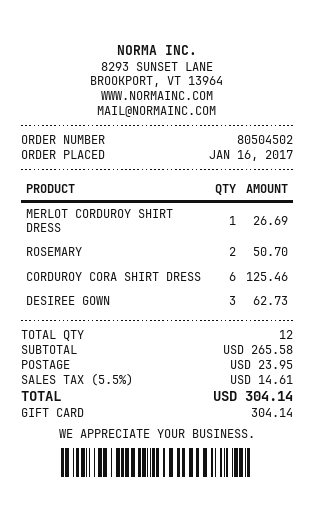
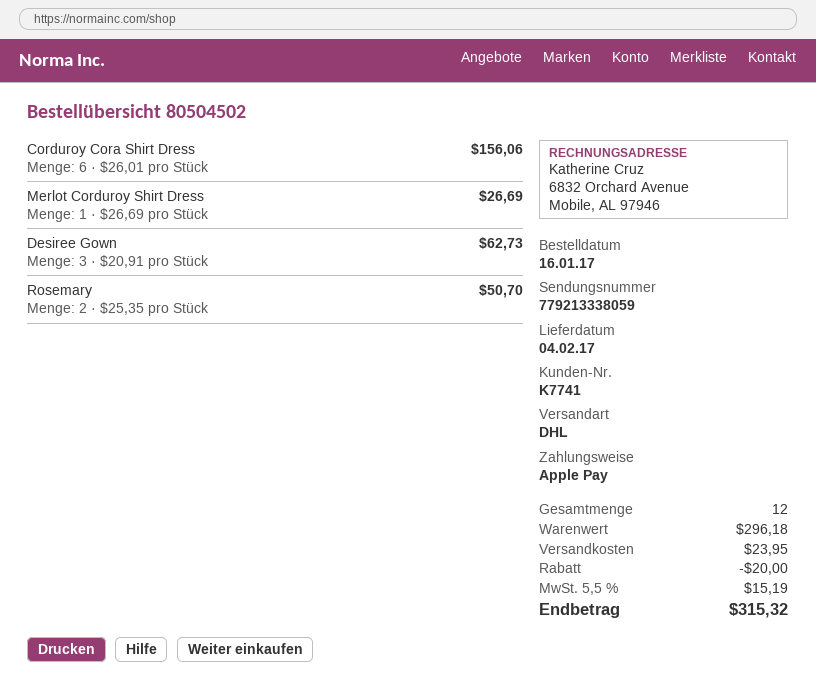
payment method: gift card -> Apple Pay
CORDUROY CORA SHIRT DRESS: 6 for 125.46 -> 6 for 156.06
subtotal: 265.58 -> 296.18
discount: none -> 20.00
tax: 5.5% = 14.61 -> 5.5% = 15.19
total: 304.14 -> 315.32

